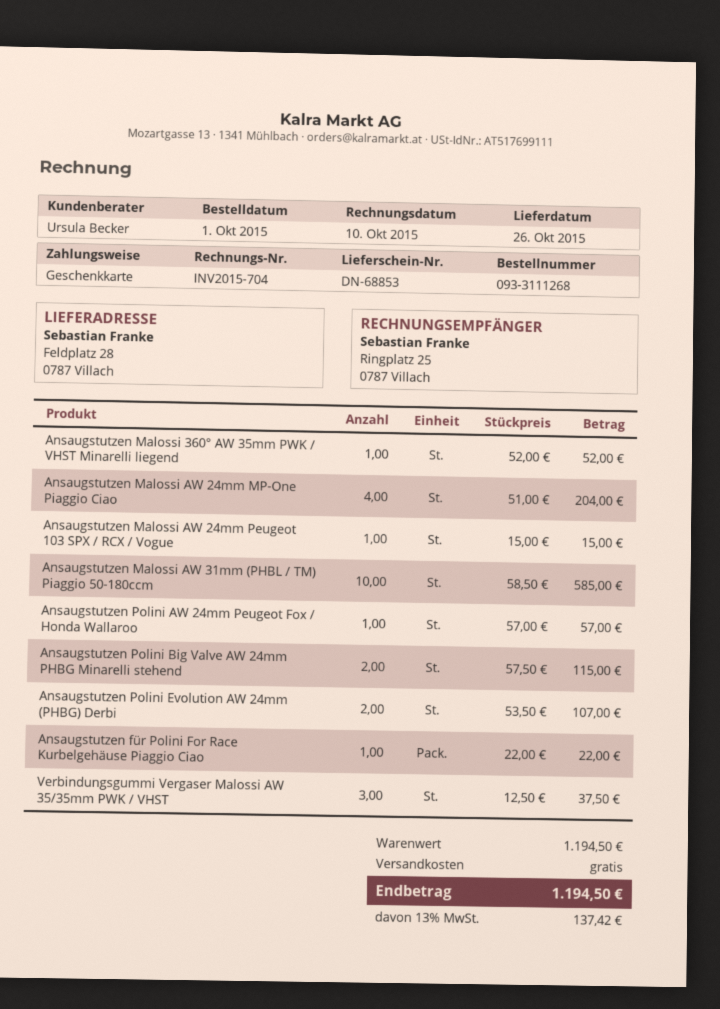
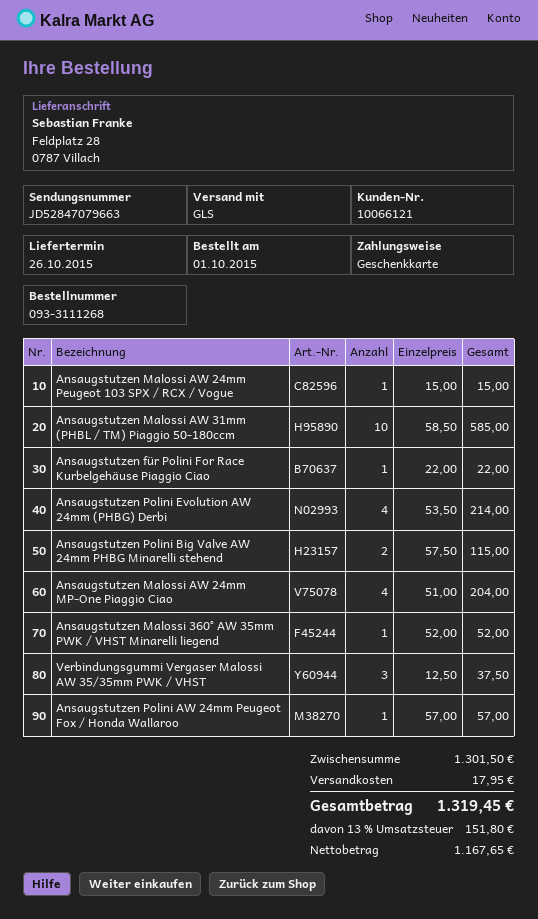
Ansaugstutzen Polini Evolution AW 24mm (PHBG) Derbi: 2 x 53.50 = 107.00 -> 4 x 53.50 = 214.00
subtotal: 1194.50 -> 1301.50
shipping: 0.00 -> 17.95
tax: 13% = 137.42 -> 13% = 151.80
total: 1194.50 -> 1319.45

